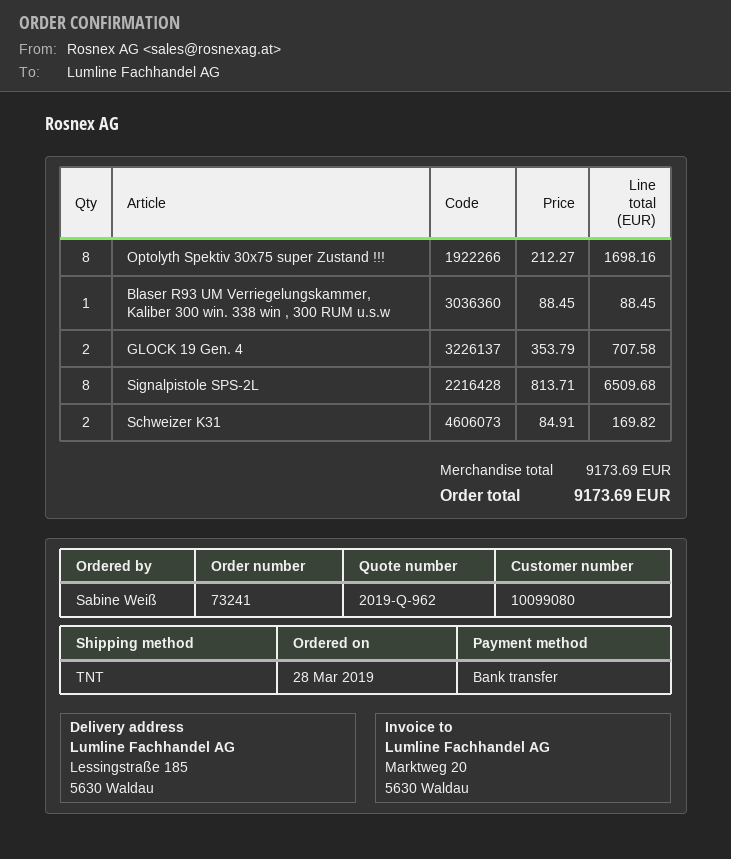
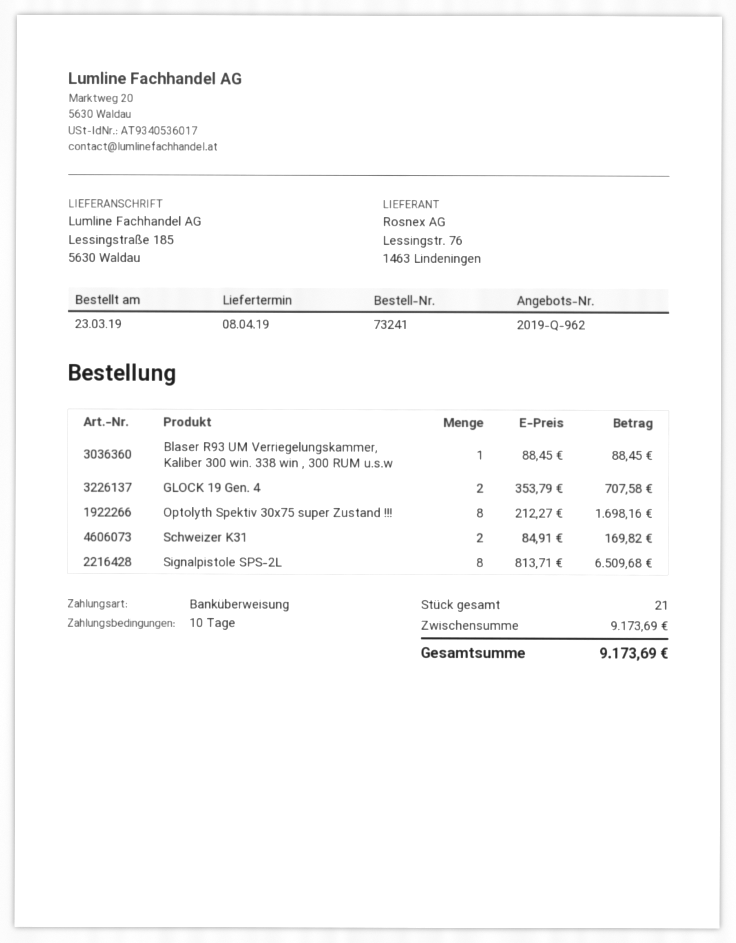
order date: 2019-03-28 -> 2019-03-23

